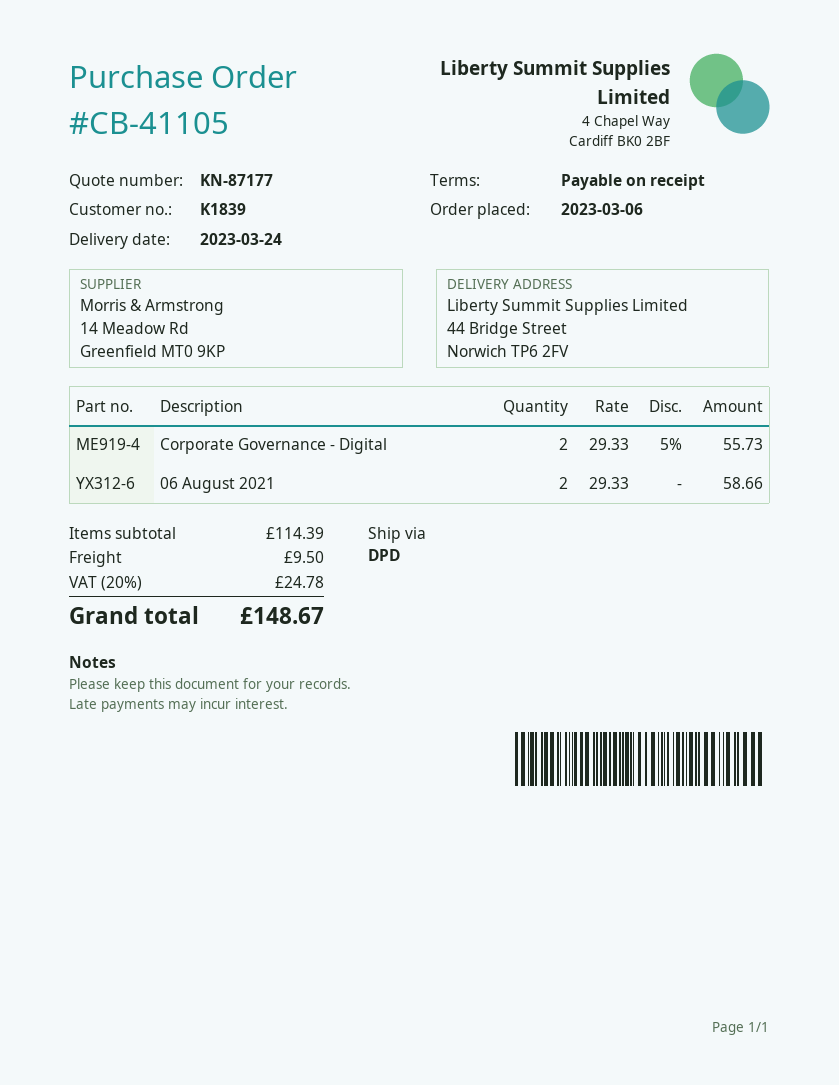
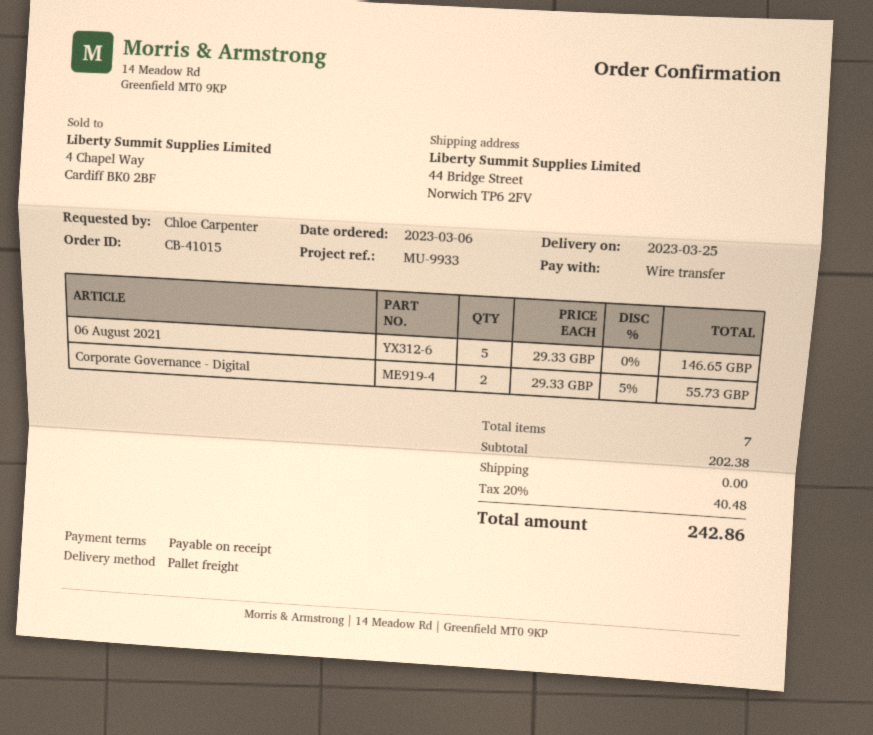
order number: CB-41105 -> CB-41015
delivery date: 2023-03-24 -> 2023-03-25
shipping method: DPD -> pallet freight
06 August 2021: 2 x 29.33 = 58.66 -> 5 x 29.33 = 146.65
subtotal: 114.39 -> 202.38
shipping: 9.50 -> 0.00
tax: 20% = 24.78 -> 20% = 40.48
total: 148.67 -> 242.86

